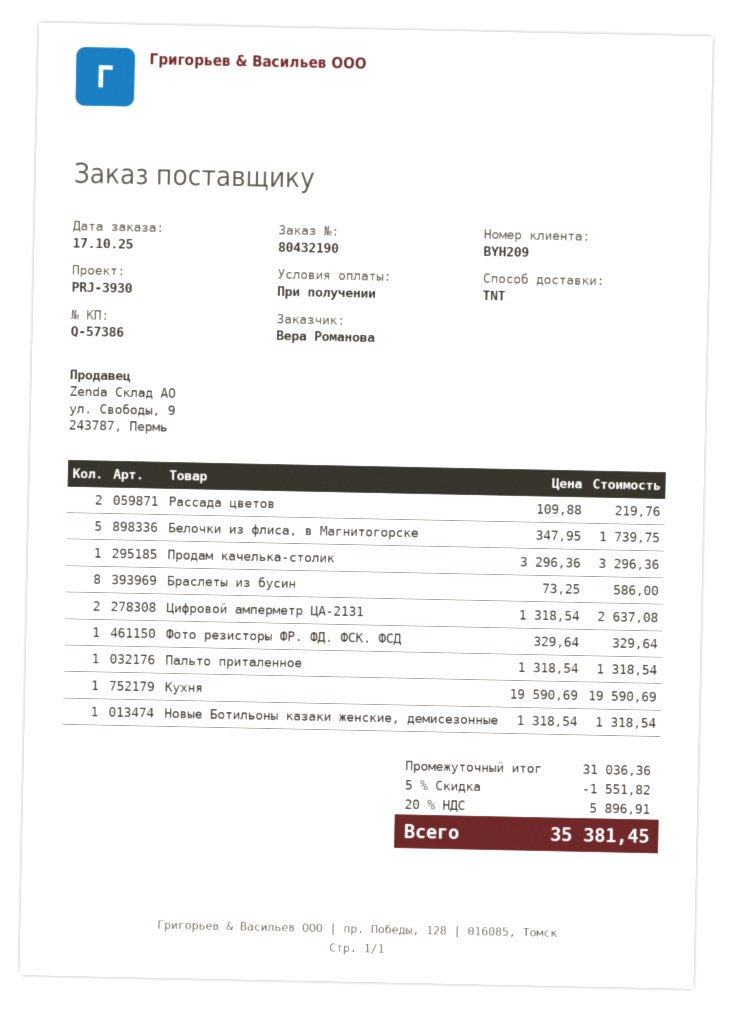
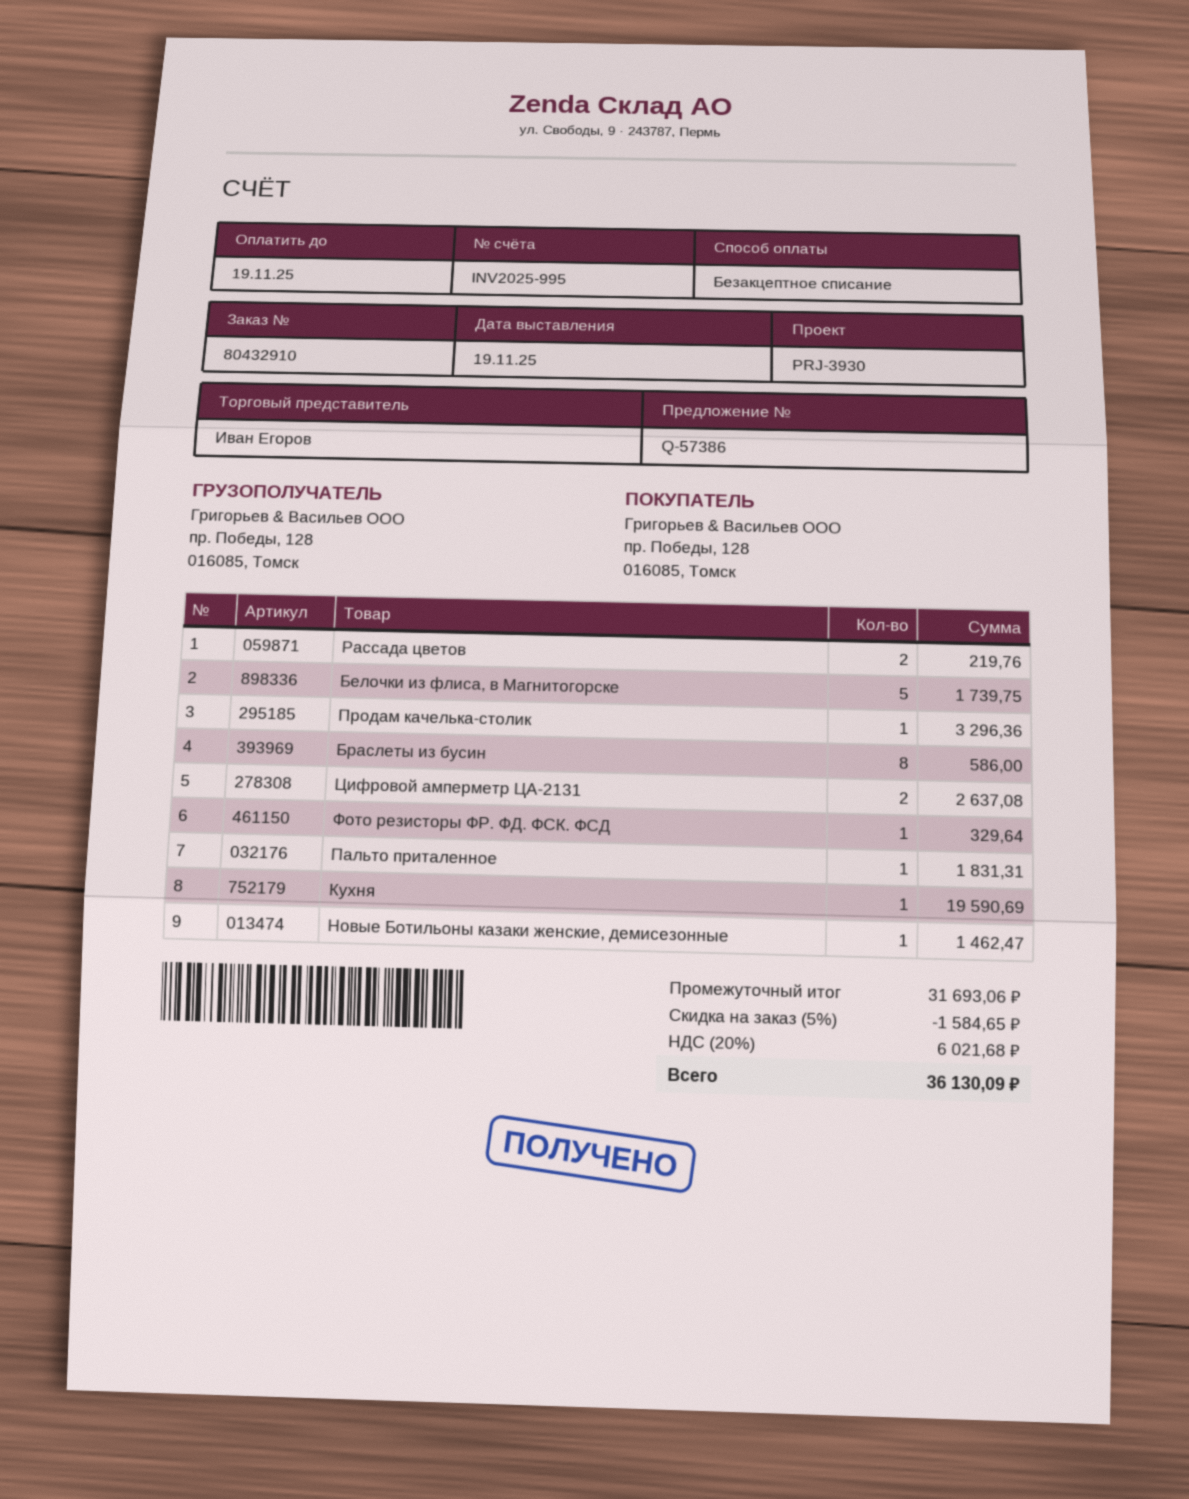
order number: 80432190 -> 80432910
Пальто приталенное: 1 for 1318.54 -> 1 for 1831.31
Новые Ботильоны казаки женские, демисезонные: 1 for 1318.54 -> 1 for 1462.47
subtotal: 31036.36 -> 31693.06
discount: 5% = 1551.82 -> 5% = 1584.65
tax: 20% = 5896.91 -> 20% = 6021.68
total: 35381.45 -> 36130.09

